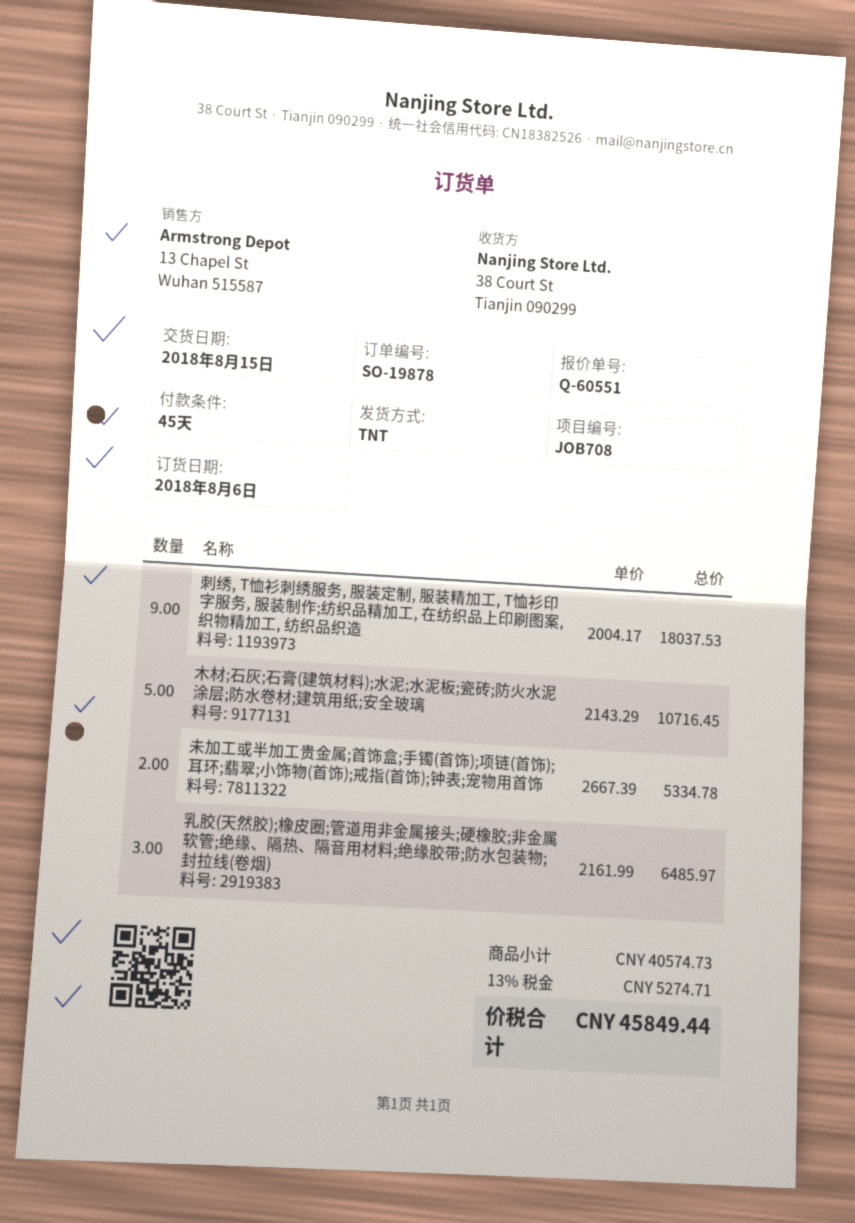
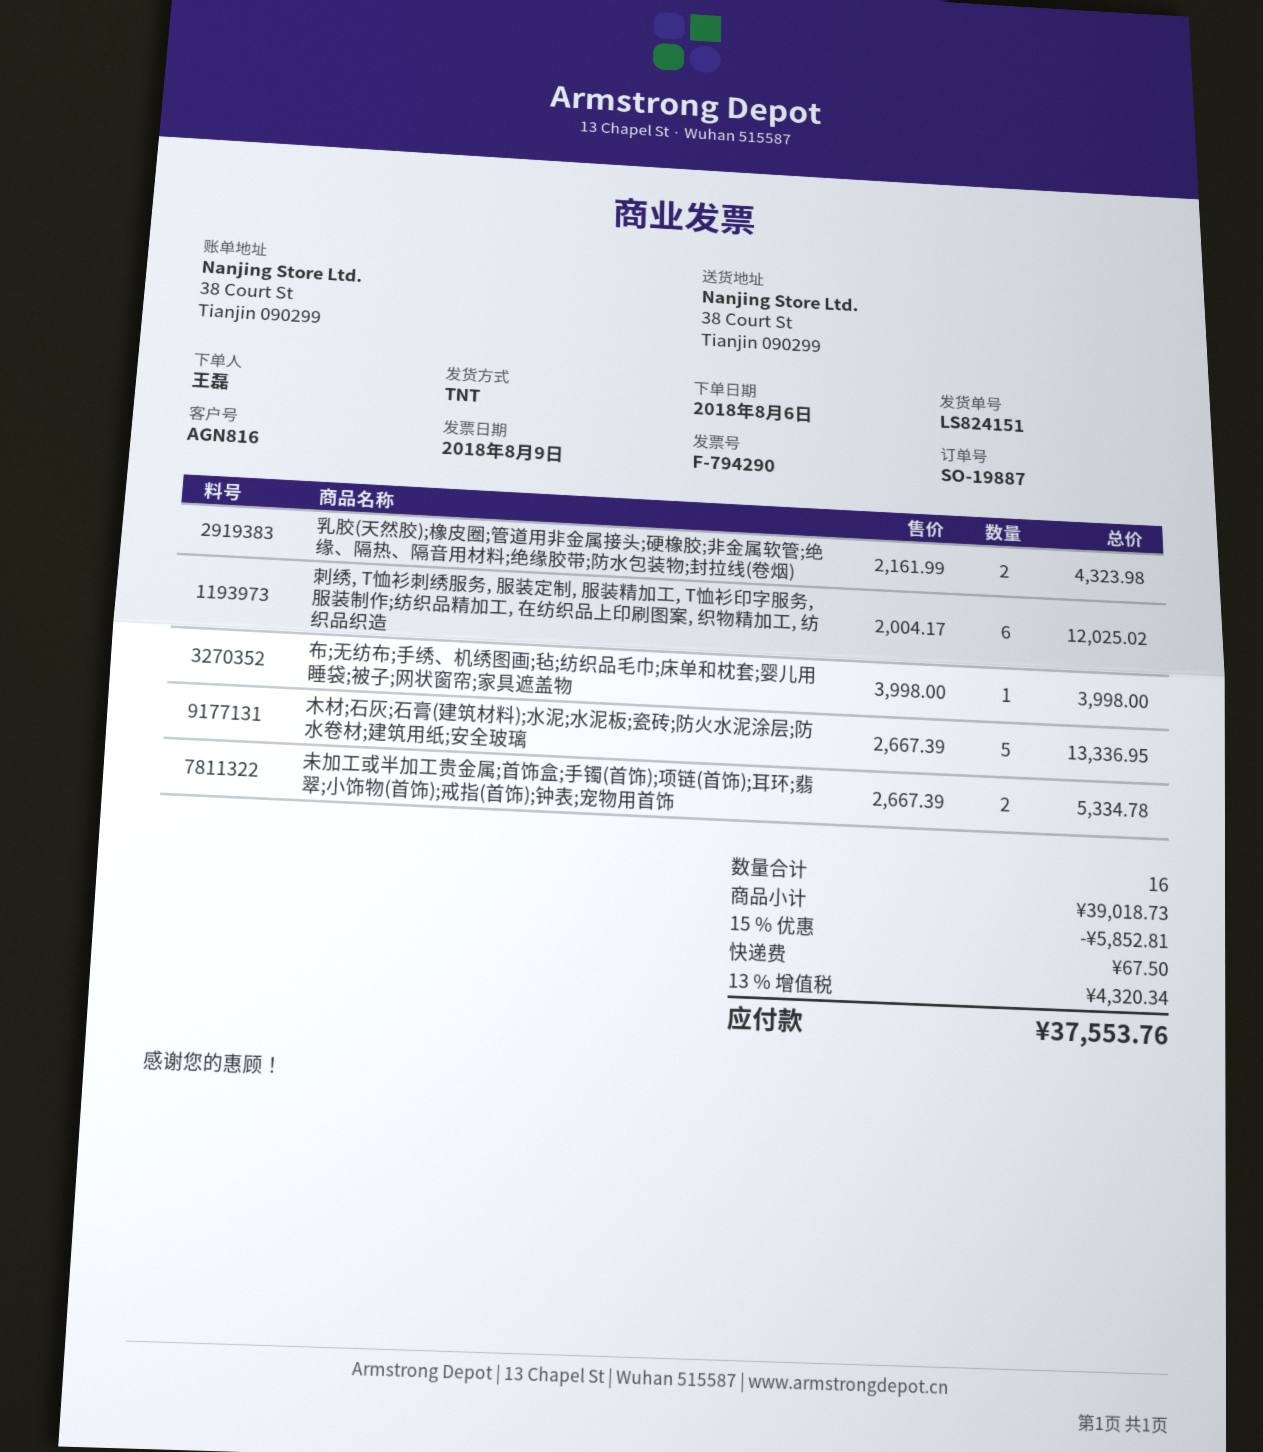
order number: SO-19878 -> SO-19887
刺绣, T恤衫刺绣服务, 服装定制, 服装精加工, T恤衫印字服务, 服装制作;纺织品精加工, 在纺织品上印刷图案, 织物精加工, 纺织品织造: 9 x 2004.17 = 18037.53 -> 6 x 2004.17 = 12025.02
木材;石灰;石膏(建筑材料);水泥;水泥板;瓷砖;防火水泥涂层;防水卷材;建筑用纸;安全玻璃: 5 x 2143.29 = 10716.45 -> 5 x 2667.39 = 13336.95
乳胶(天然胶);橡皮圈;管道用非金属接头;硬橡胶;非金属软管;绝缘、隔热、隔音用材料;绝缘胶带;防水包装物;封拉线(卷烟): 3 x 2161.99 = 6485.97 -> 2 x 2161.99 = 4323.98
布;无纺布;手绣、机绣图画;毡;纺织品毛巾;床单和枕套;婴儿用睡袋;被子;网状窗帘;家具遮盖物: none -> 1 x 3998.00 = 3998.00
subtotal: 40574.73 -> 39018.73
discount: none -> 15% = 5852.81
shipping: none -> 67.50
tax: 13% = 5274.71 -> 13% = 4320.34
total: 45849.44 -> 37553.76

